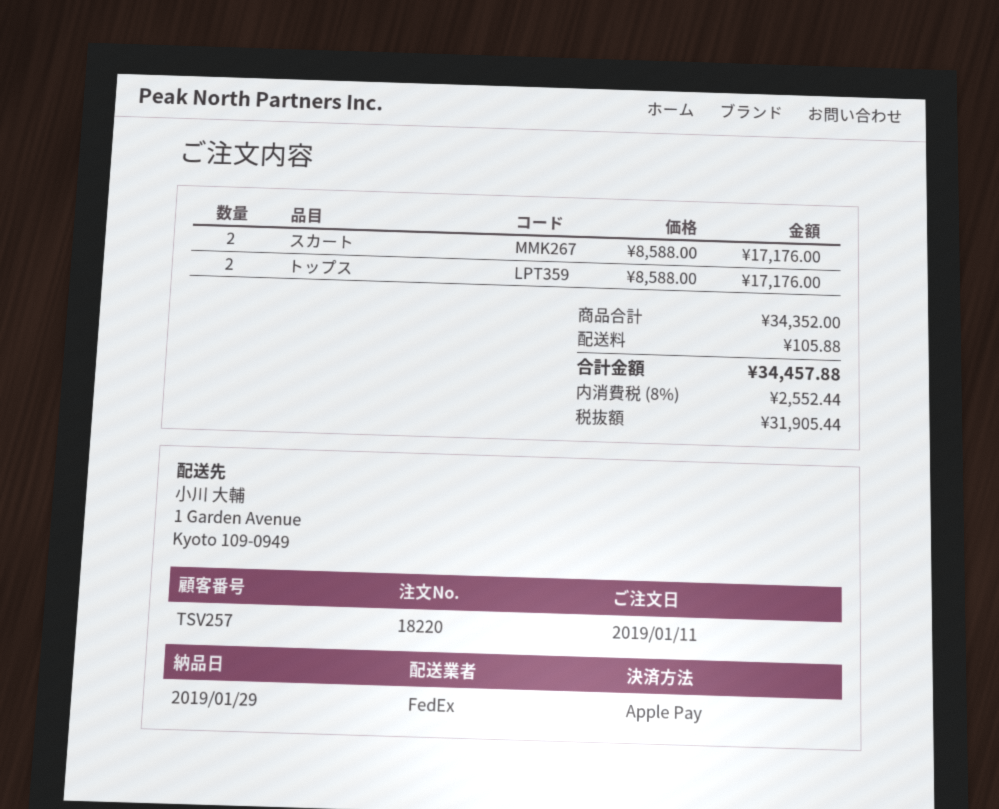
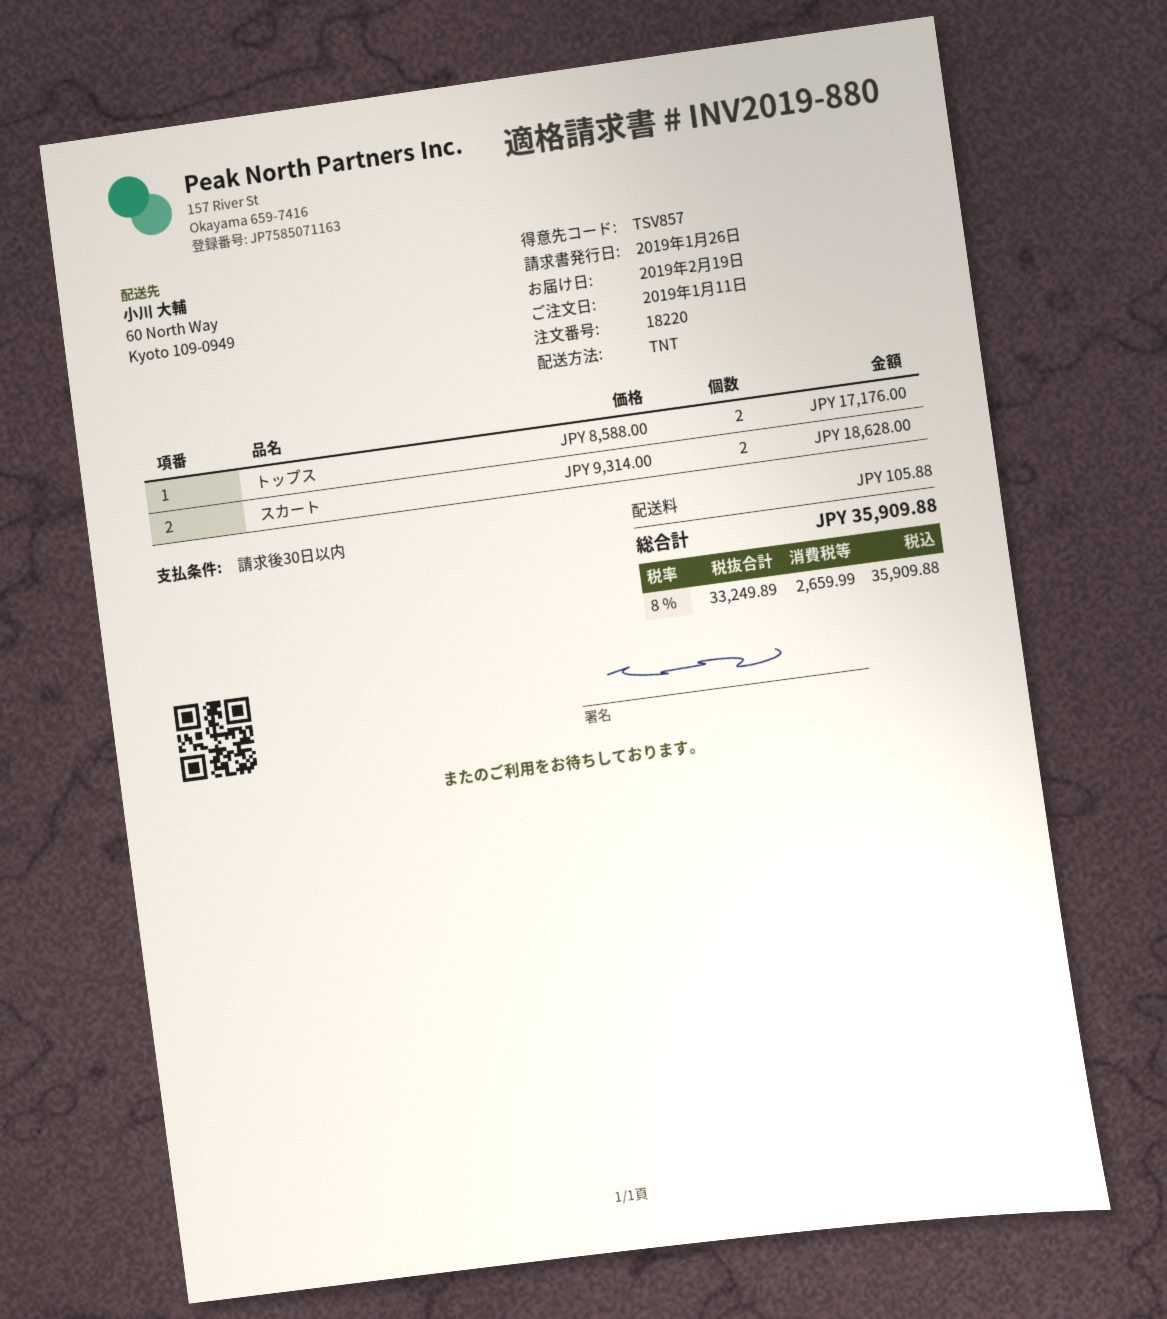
delivery date: 2019-01-29 -> 2019-02-19
customer number: TSV257 -> TSV857
shipping method: FedEx -> TNT
ship to: 1 Garden Avenue, Kyoto 109-0949 -> 60 North Way, Kyoto 109-0949
スカート: 2 x 8588.00 = 17176.00 -> 2 x 9314.00 = 18628.00
net: 31905.44 -> 33249.89
tax: 8% = 2552.44 -> 8% = 2659.99
total: 34457.88 -> 35909.88

